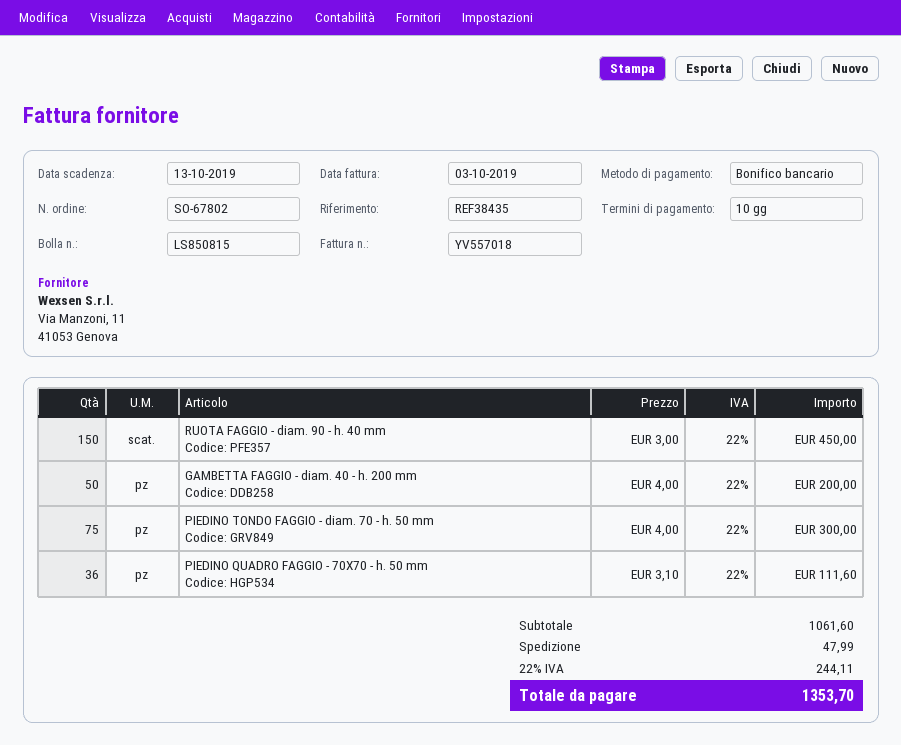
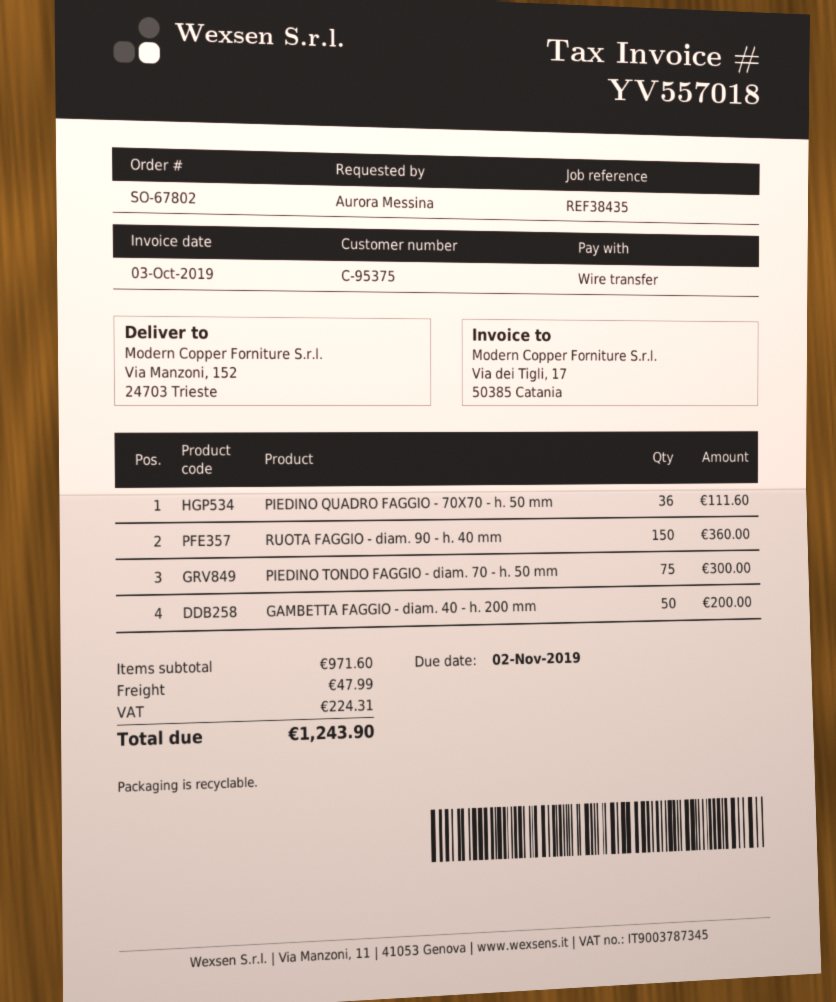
due date: 2019-10-13 -> 2019-11-02
RUOTA FAGGIO - diam. 90 - h. 40 mm: 150 for 450.00 -> 150 for 360.00
subtotal: 1061.60 -> 971.60
tax: 244.11 -> 224.31
total: 1353.70 -> 1243.90

